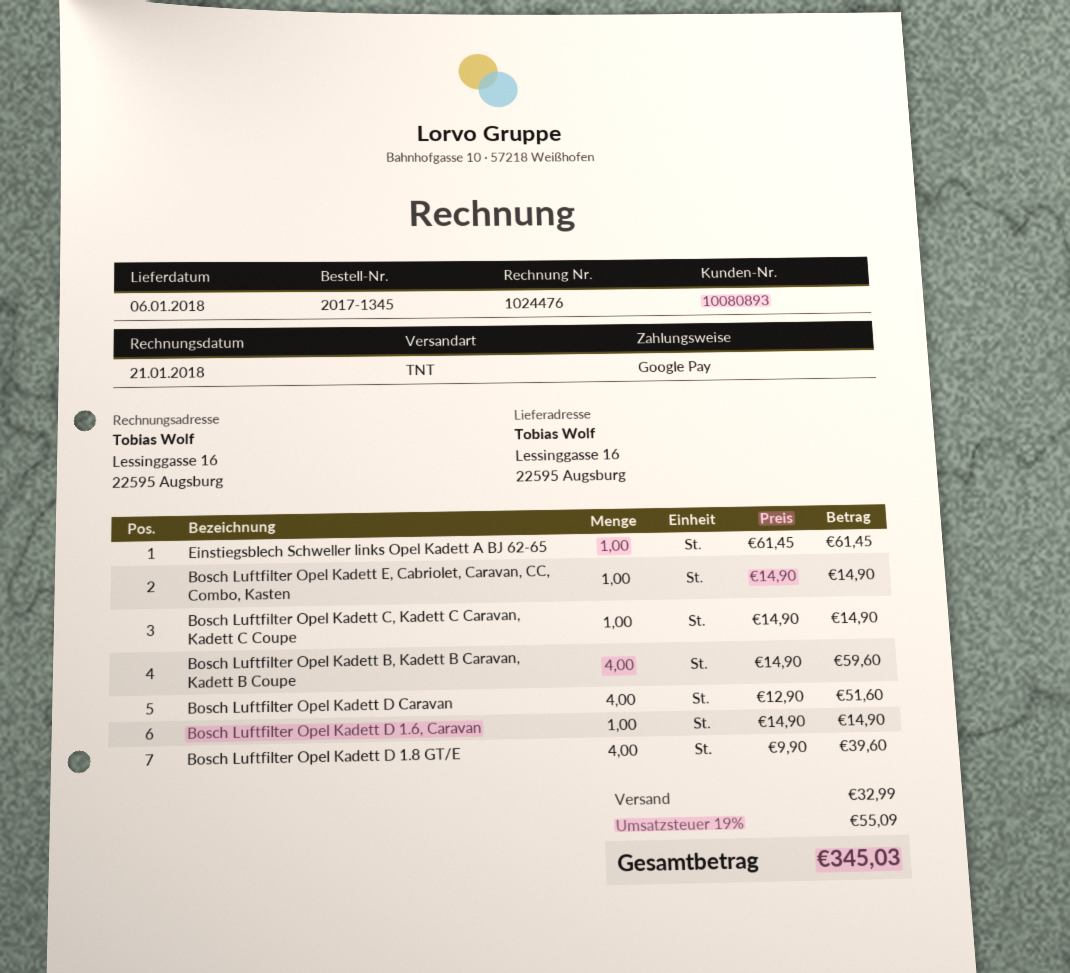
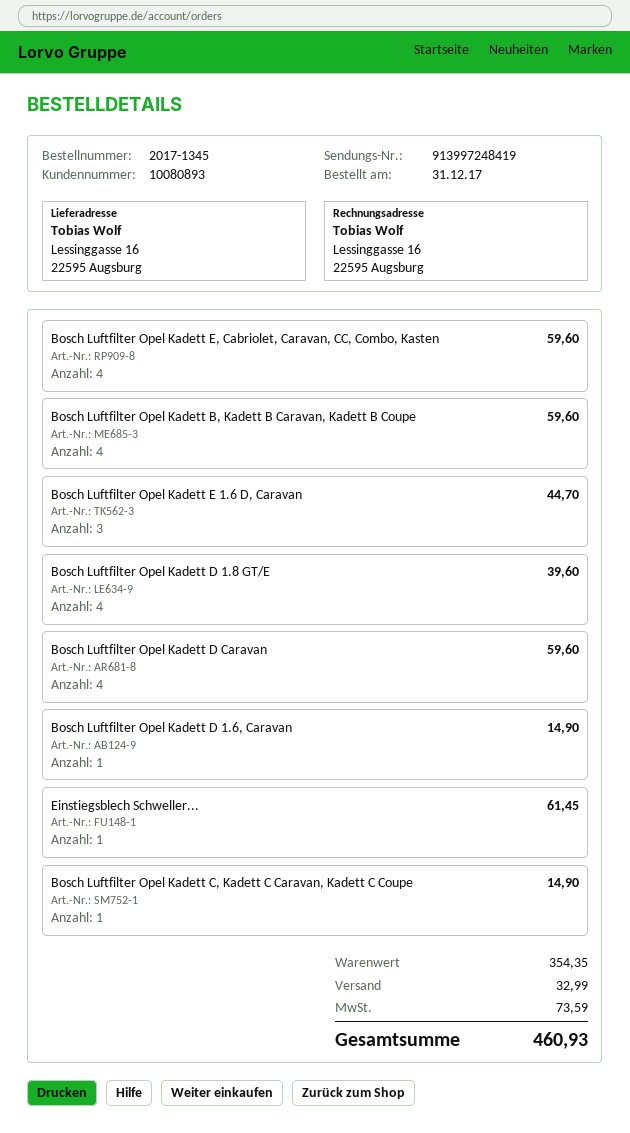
Bosch Luftfilter Opel Kadett E, Cabriolet, Caravan, CC, Combo, Kasten: 1 for 14.90 -> 4 for 59.60
Bosch Luftfilter Opel Kadett D Caravan: 4 for 51.60 -> 4 for 59.60
Bosch Luftfilter Opel Kadett E 1.6 D, Caravan: none -> 3 for 44.70
tax: 55.09 -> 73.59
total: 345.03 -> 460.93

